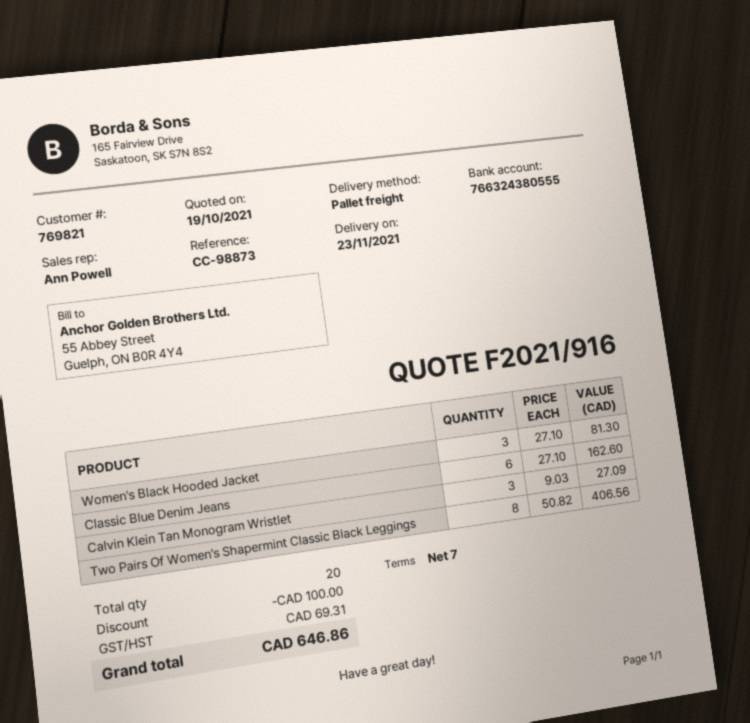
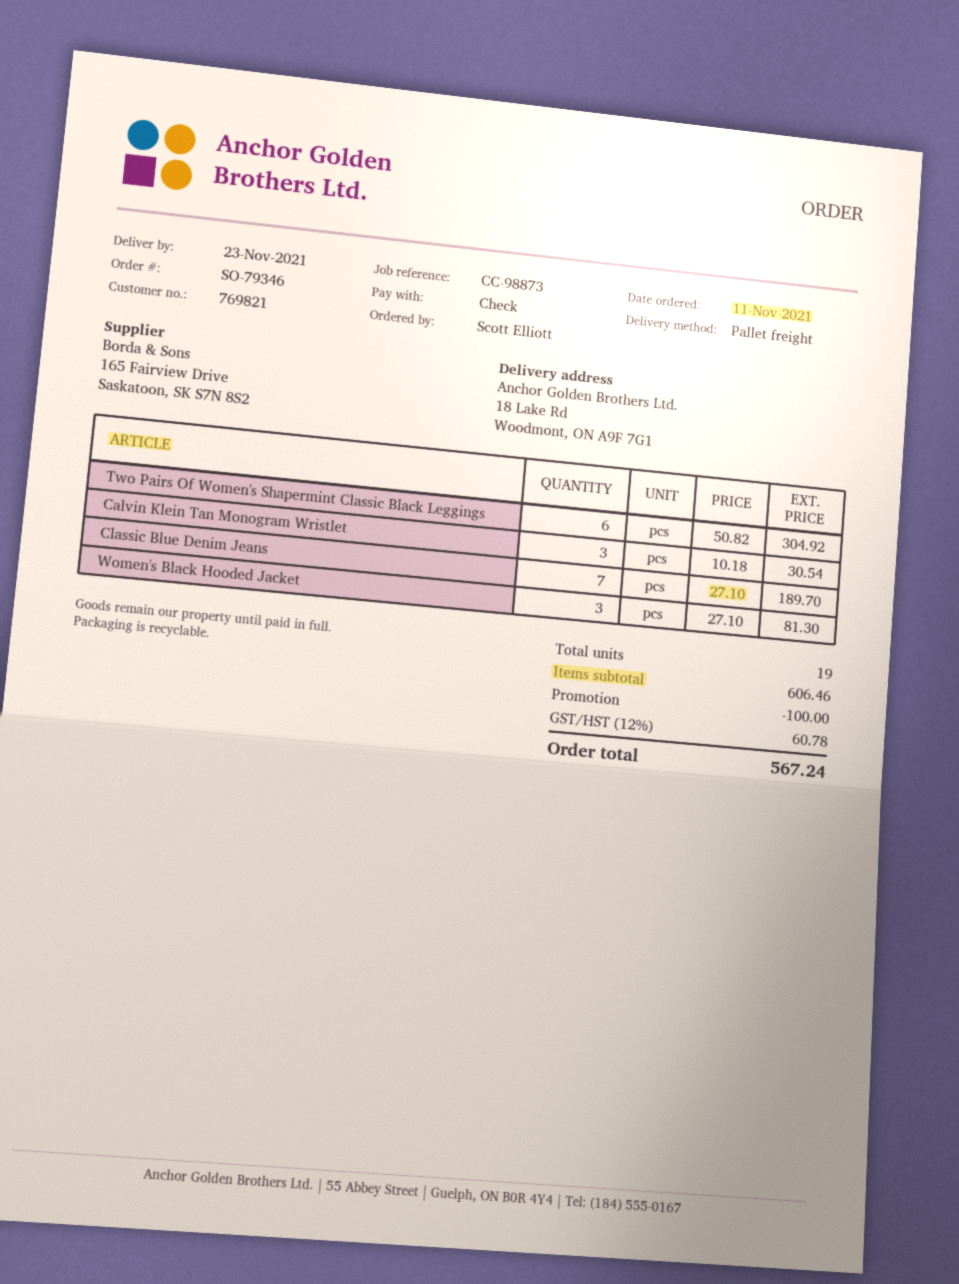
Classic Blue Denim Jeans: 6 x 27.10 = 162.60 -> 7 x 27.10 = 189.70
Calvin Klein Tan Monogram Wristlet: 3 x 9.03 = 27.09 -> 3 x 10.18 = 30.54
Two Pairs Of Women's Shapermint Classic Black Leggings: 8 x 50.82 = 406.56 -> 6 x 50.82 = 304.92
total quantity: 20 -> 19
tax: 69.31 -> 60.78
total: 646.86 -> 567.24

